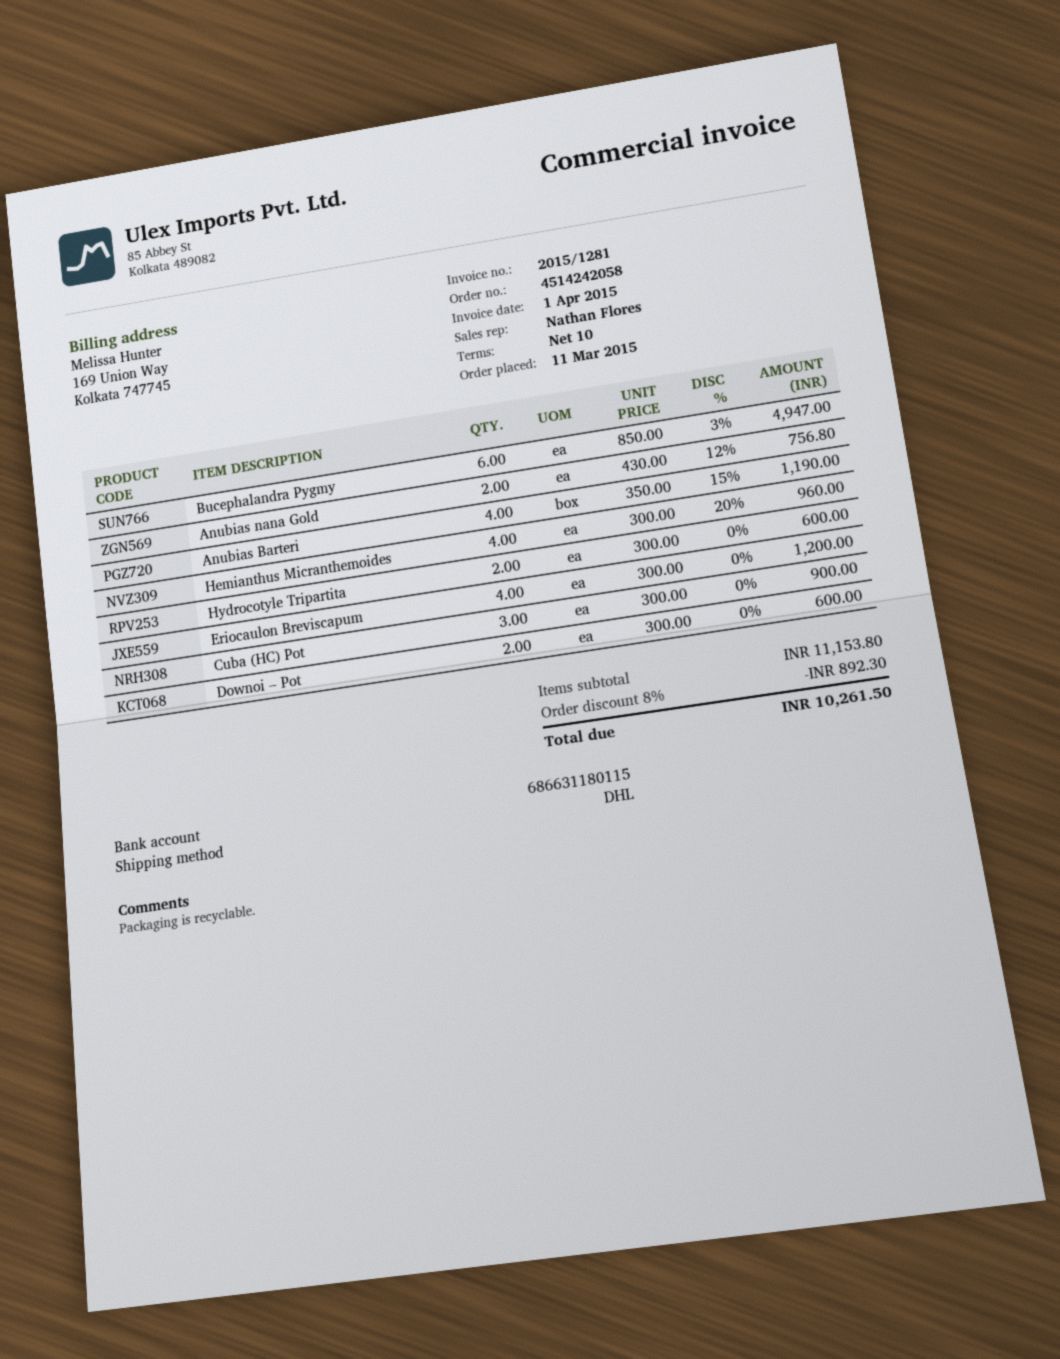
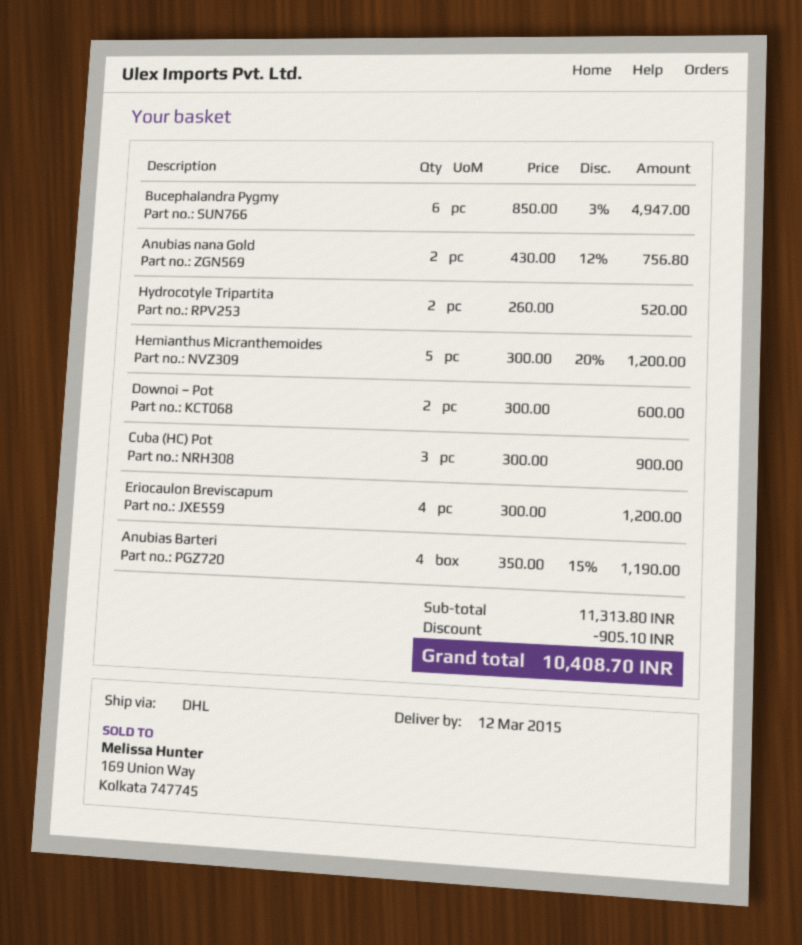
Hemianthus Micranthemoides: 4 x 300.00 - 20% = 960.00 -> 5 x 300.00 - 20% = 1200.00
Hydrocotyle Tripartita: 2 x 300.00 = 600.00 -> 2 x 260.00 = 520.00
subtotal: 11153.80 -> 11313.80
discount: 892.30 -> 905.10
total: 10261.50 -> 10408.70

